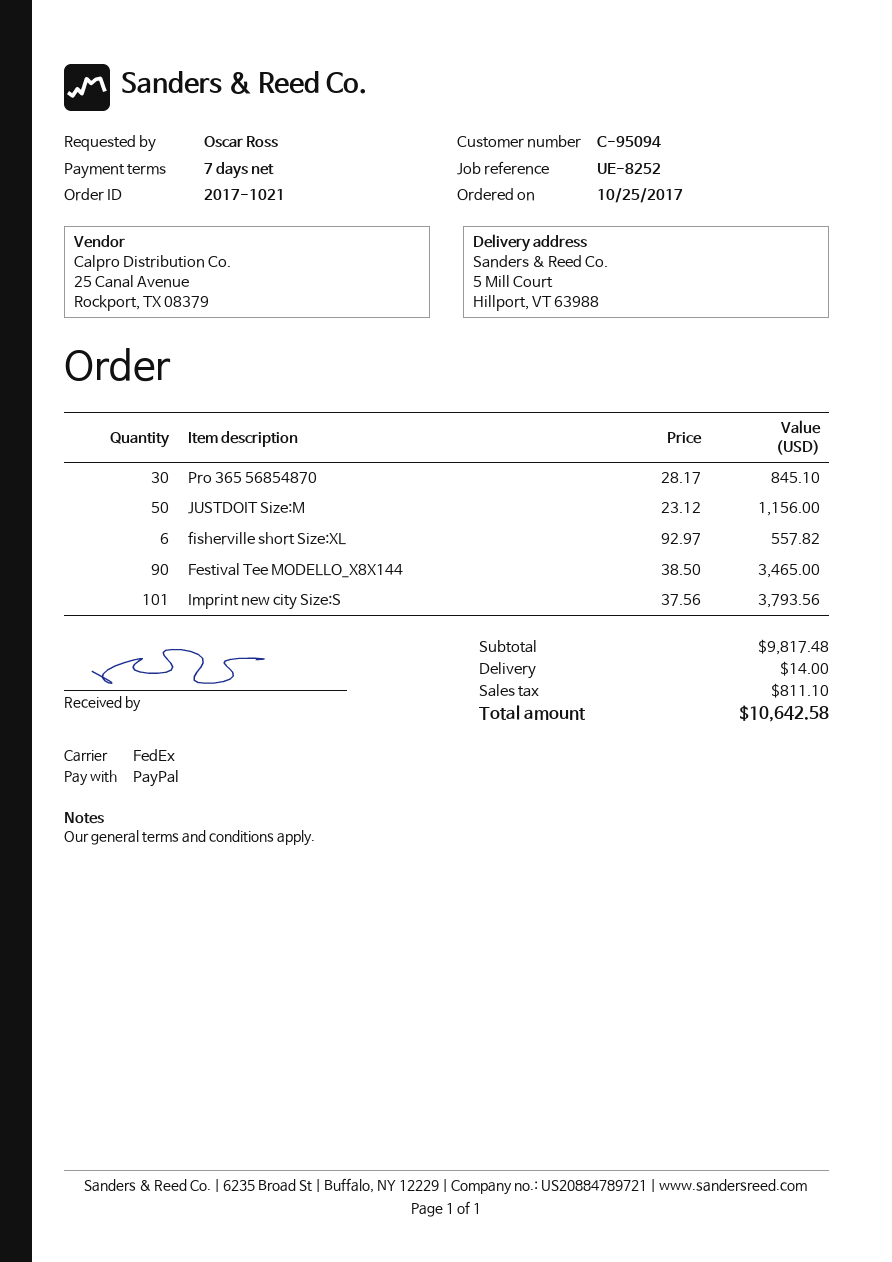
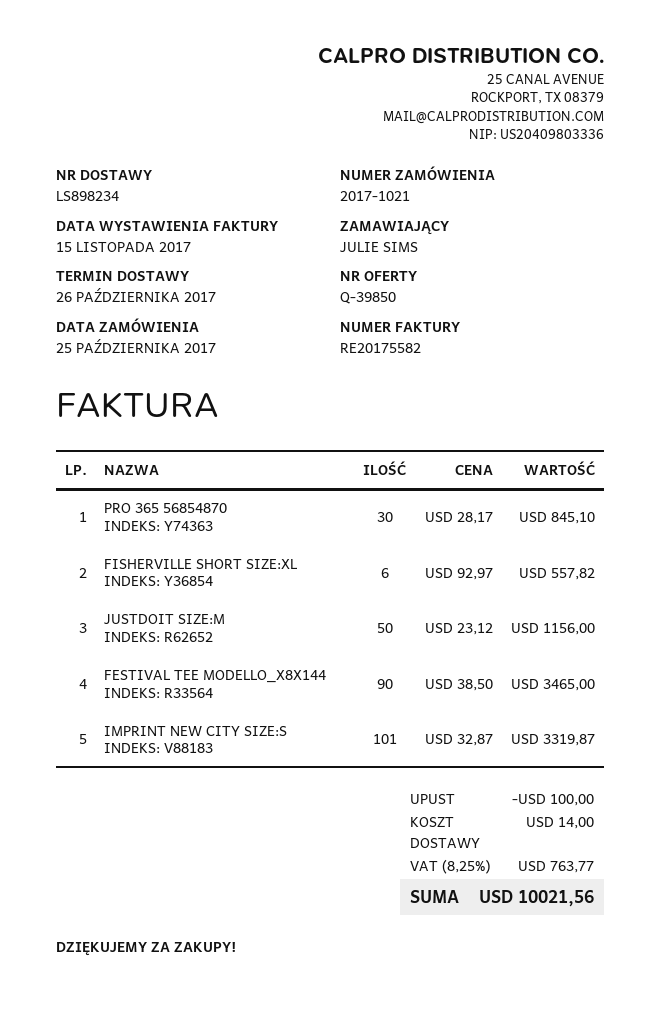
ordered by: Oscar Ross -> JULIE SIMS
Imprint new city Size:S: 101 x 37.56 = 3793.56 -> 101 x 32.87 = 3319.87
discount: none -> 100.00
tax: 811.10 -> 763.77
total: 10642.58 -> 10021.56

